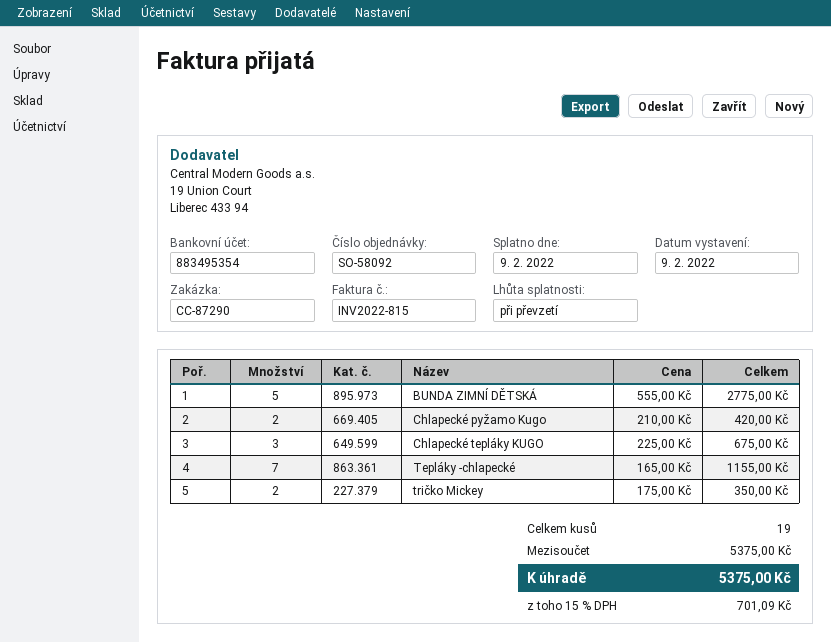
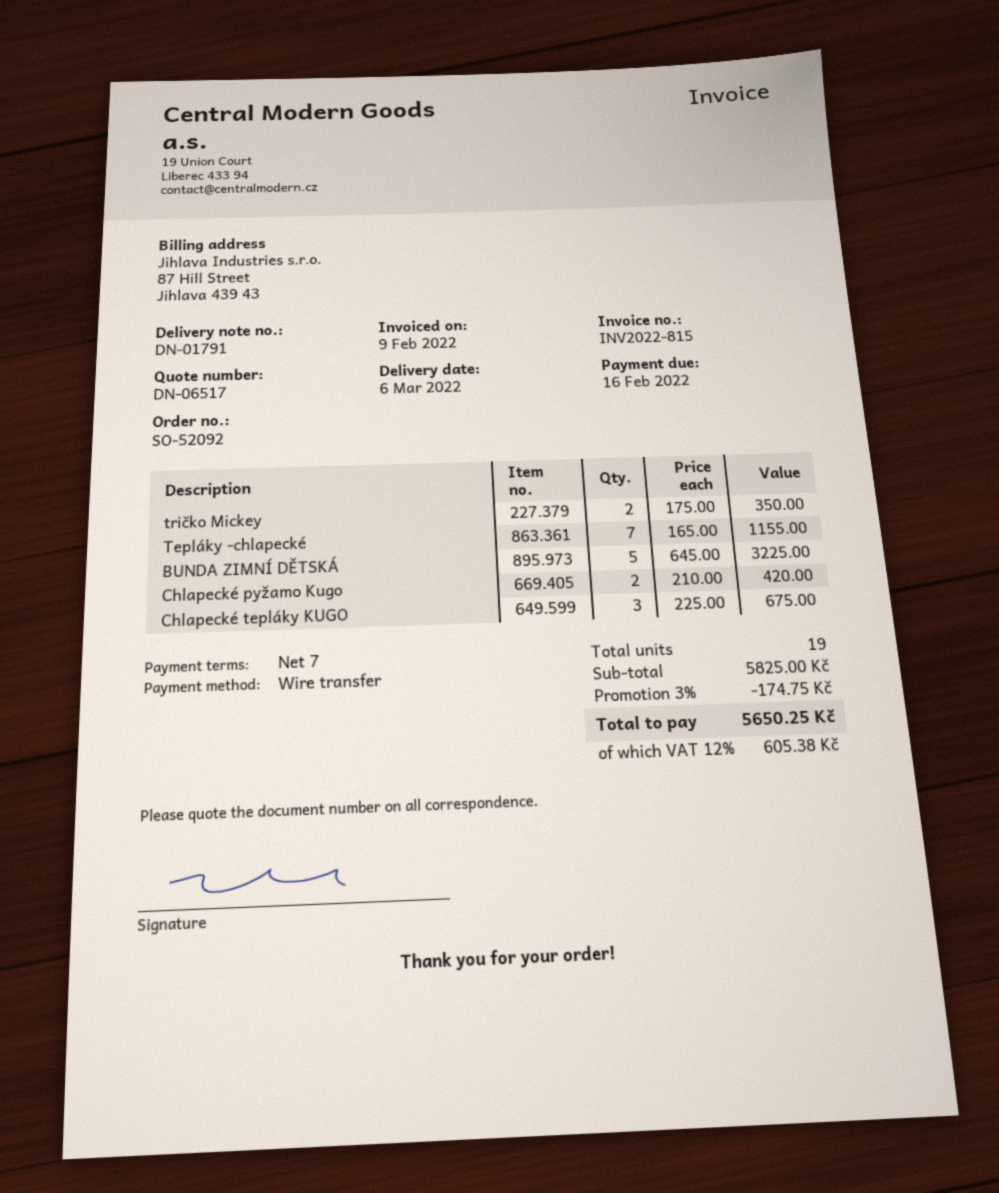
order number: SO-58092 -> SO-52092
payment terms: on receipt -> 7 days
due date: 2022-02-09 -> 2022-02-16
BUNDA ZIMNÍ DĚTSKÁ: 5 x 555.00 = 2775.00 -> 5 x 645.00 = 3225.00
subtotal: 5375.00 -> 5825.00
discount: none -> 3% = 174.75
tax: 15% = 701.09 -> 12% = 605.38
total: 5375.00 -> 5650.25

